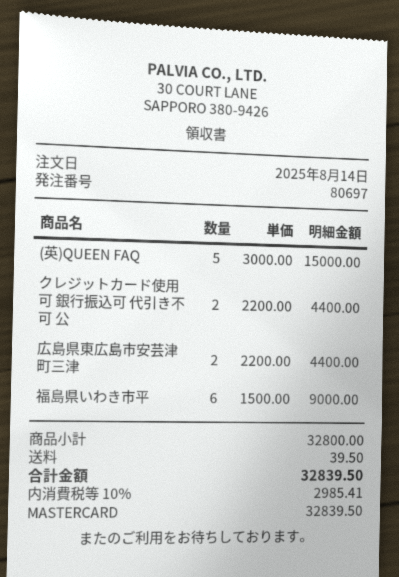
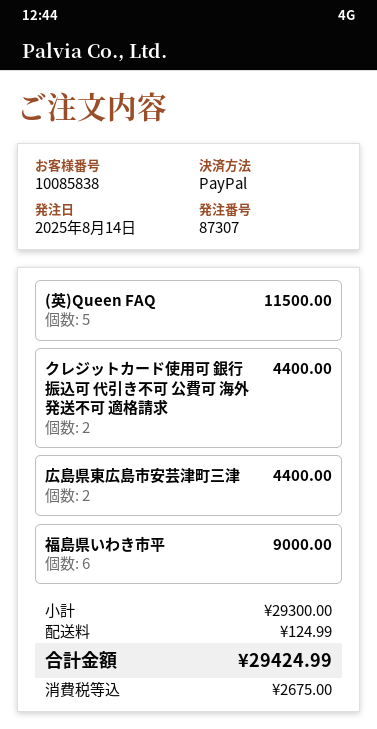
order number: 80697 -> 87307
payment method: Mastercard -> PayPal
(英)QUEEN FAQ: 5 for 15000.00 -> 5 for 11500.00
subtotal: 32800.00 -> 29300.00
shipping: 39.50 -> 124.99
tax: 2985.41 -> 2675.00
total: 32839.50 -> 29424.99

